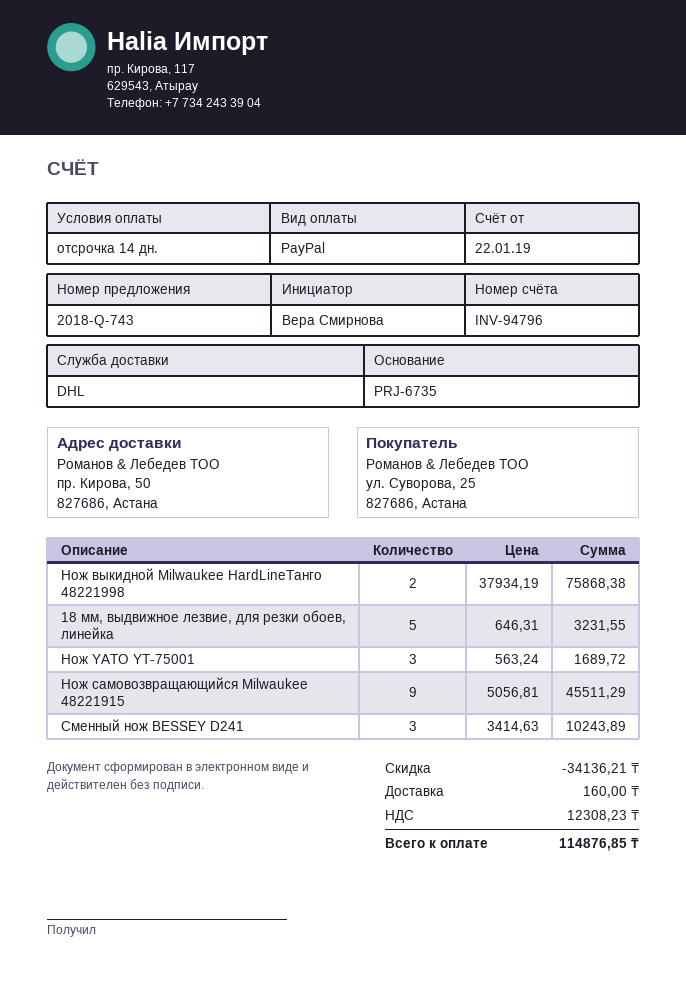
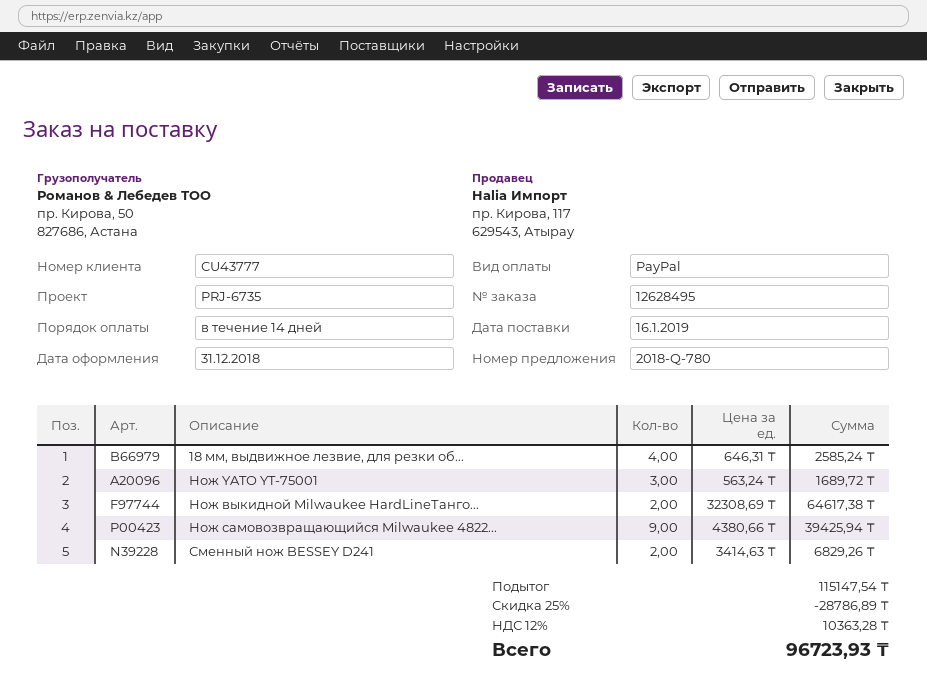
quote number: 2018-Q-743 -> 2018-Q-780
Нож выкидной Milwaukee HardLineТанго 48221998: 2 x 37934.19 = 75868.38 -> 2 x 32308.69 = 64617.38
18 мм, выдвижное лезвие, для резки обоев, линейка: 5 x 646.31 = 3231.55 -> 4 x 646.31 = 2585.24
Нож самовозвращающийся Milwaukee 48221915: 9 x 5056.81 = 45511.29 -> 9 x 4380.66 = 39425.94
Сменный нож BESSEY D241: 3 x 3414.63 = 10243.89 -> 2 x 3414.63 = 6829.26
discount: 34136.21 -> 28786.89
shipping: 160.00 -> none
tax: 12308.23 -> 10363.28
total: 114876.85 -> 96723.93

